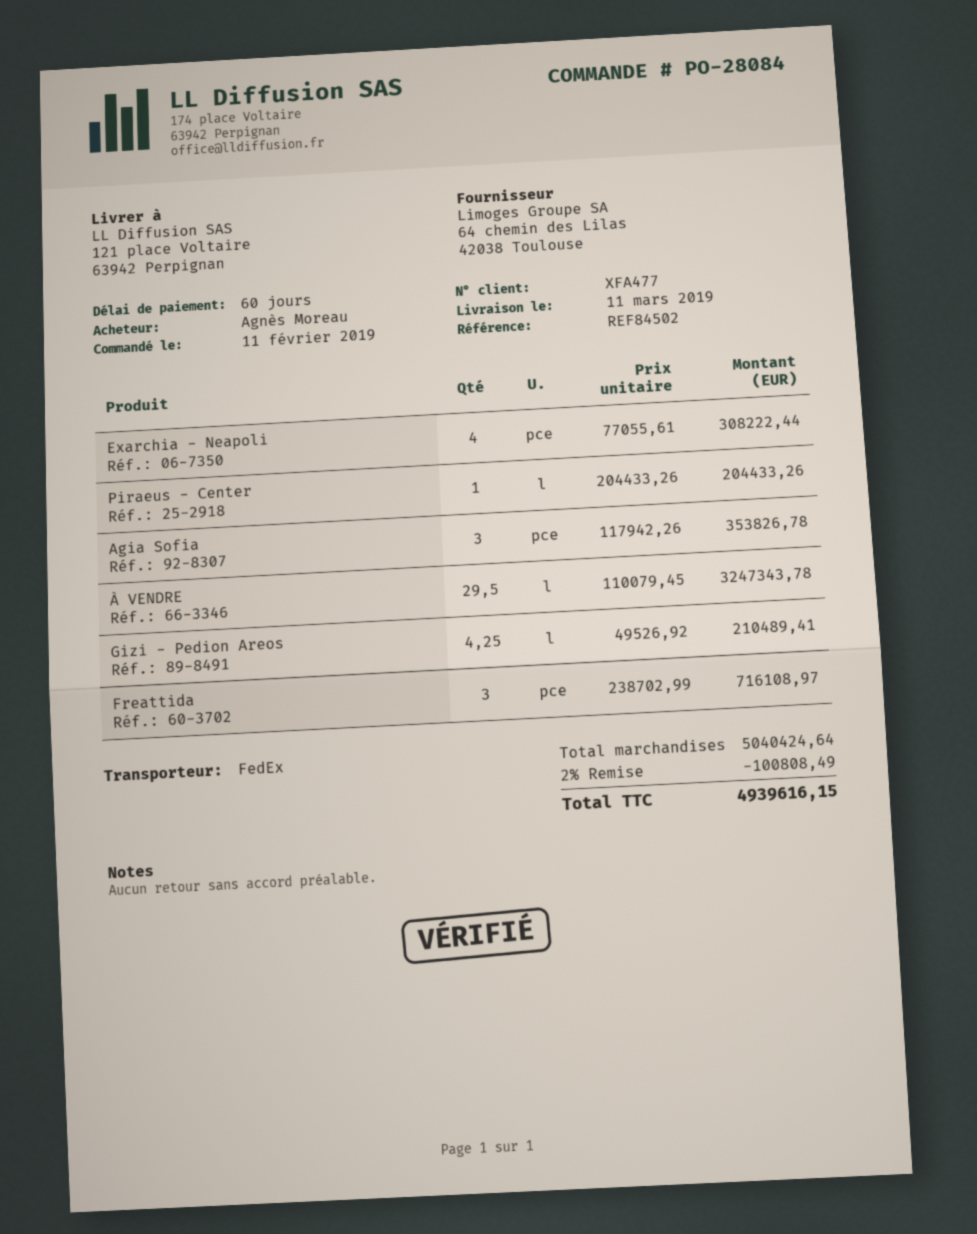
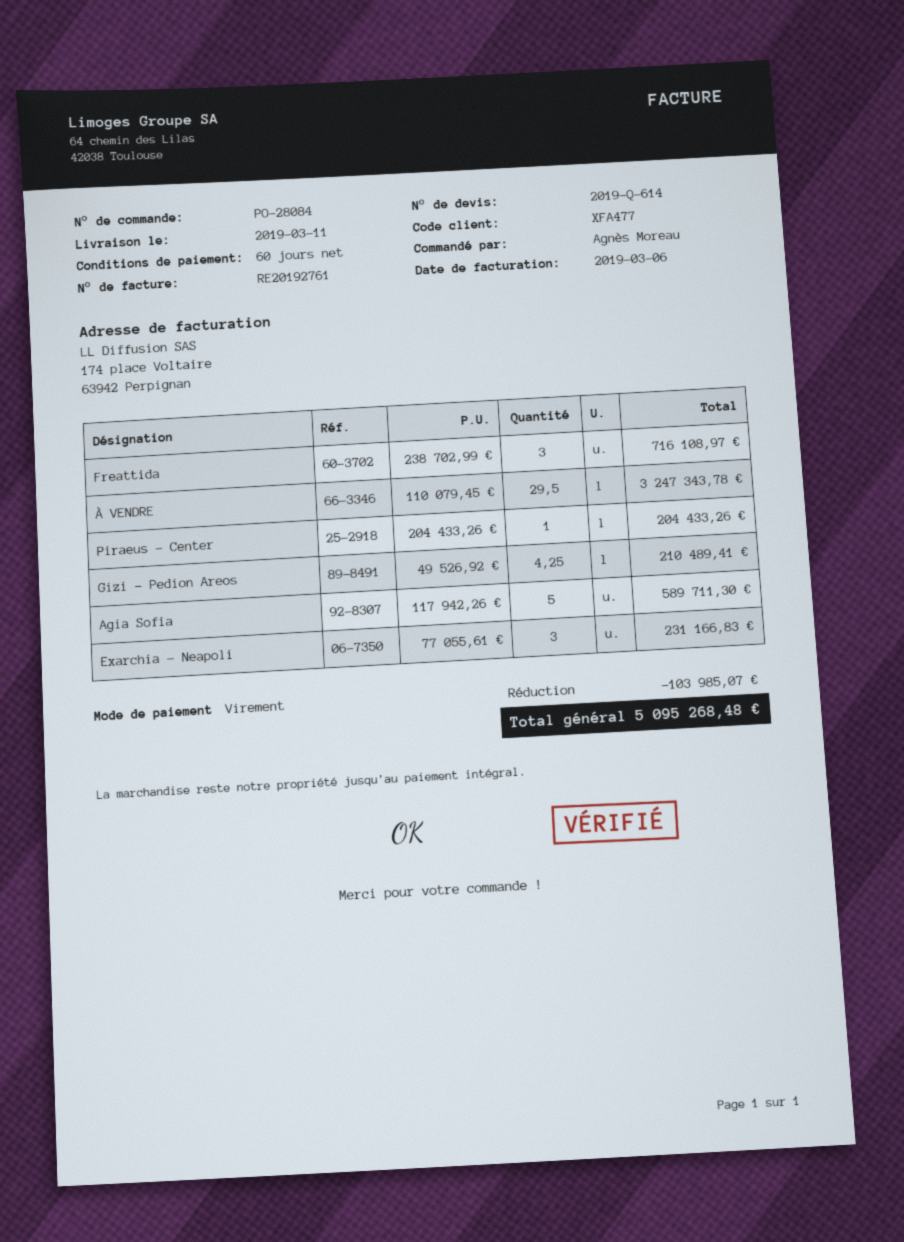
Exarchia - Neapoli: 4 x 77055.61 = 308222.44 -> 3 x 77055.61 = 231166.83
Agia Sofia: 3 x 117942.26 = 353826.78 -> 5 x 117942.26 = 589711.30
discount: 100808.49 -> 103985.07
total: 4939616.15 -> 5095268.48

